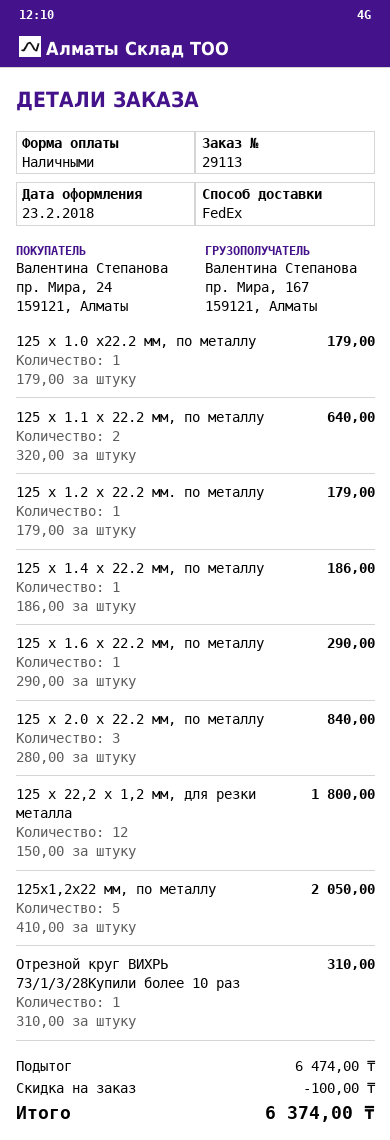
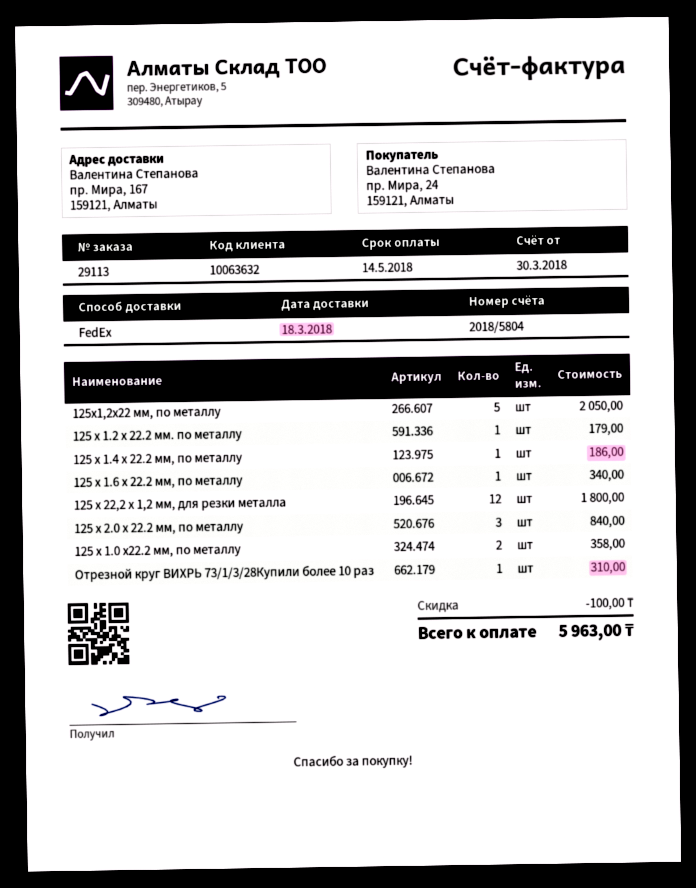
125 х 1.0 х22.2 мм, по металлу: 1 for 179.00 -> 2 for 358.00
125 х 1.1 х 22.2 мм, по металлу: 2 for 640.00 -> none
125 х 1.6 х 22.2 мм, по металлу: 1 for 290.00 -> 1 for 340.00
total: 6374.00 -> 5963.00

